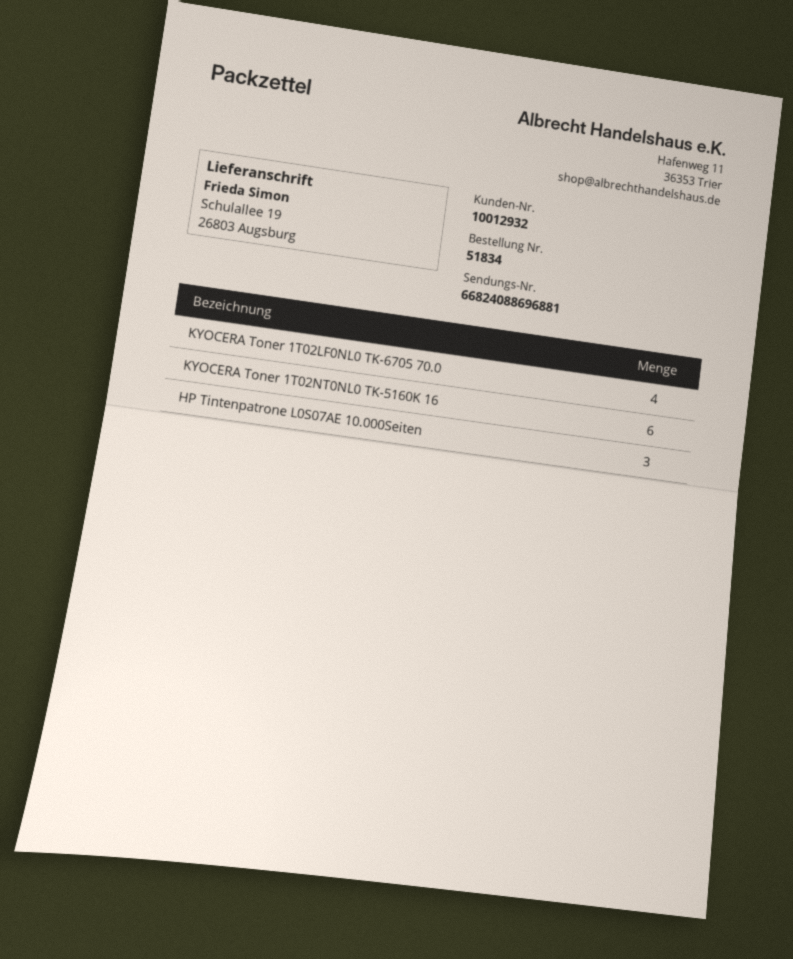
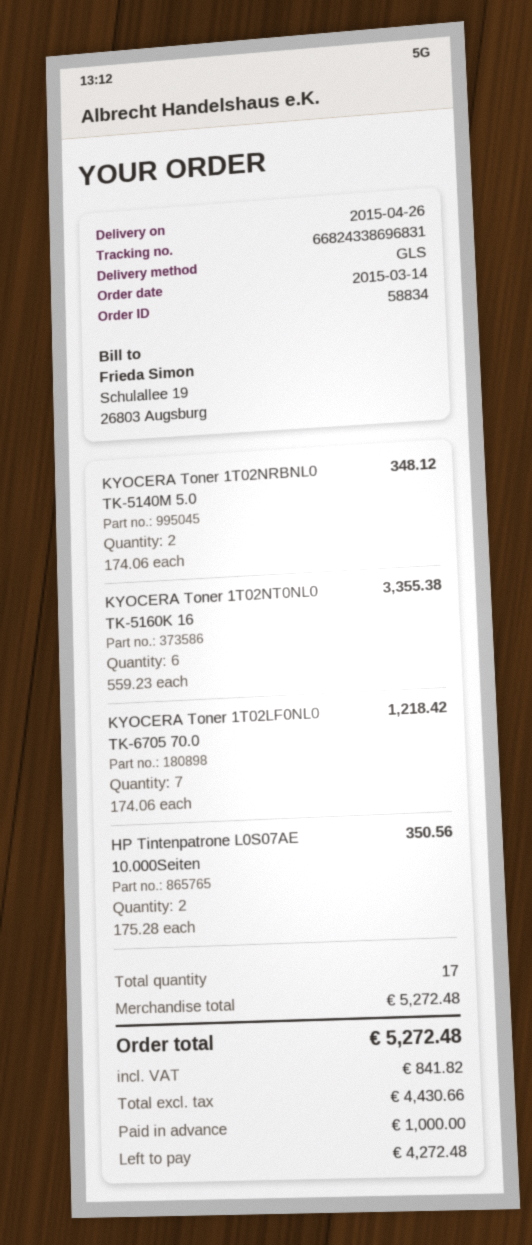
order number: 51834 -> 58834
tracking number: 66824088696881 -> 66824338696831
KYOCERA Toner 1T02LF0NL0 TK-6705 70.0: 4 -> 7
HP Tintenpatrone L0S07AE 10.000Seiten: 3 -> 2
KYOCERA Toner 1T02NRBNL0 TK-5140M 5.0: none -> 2

